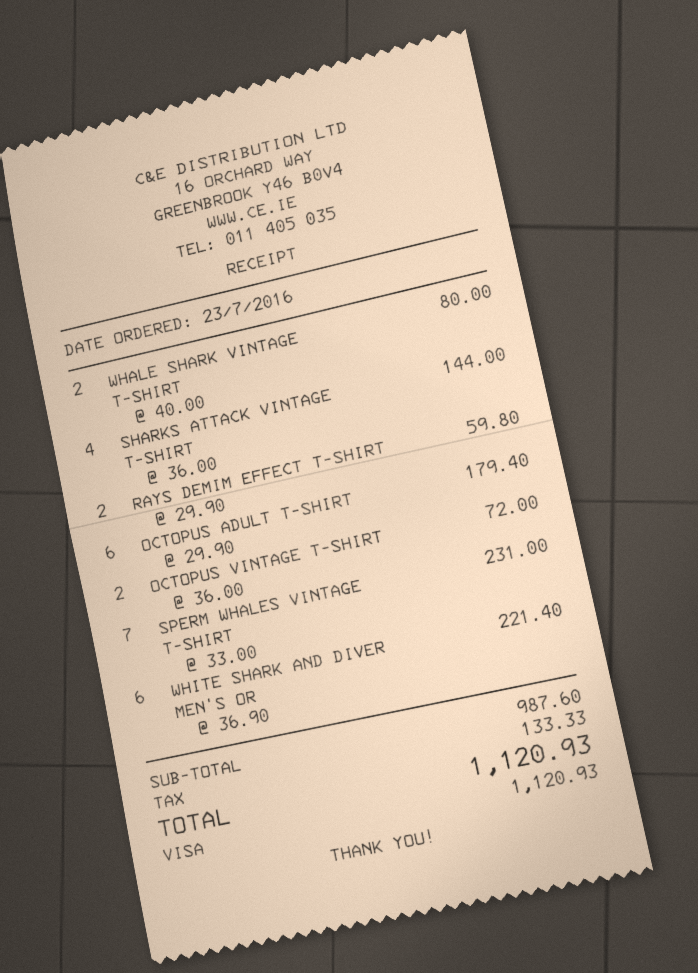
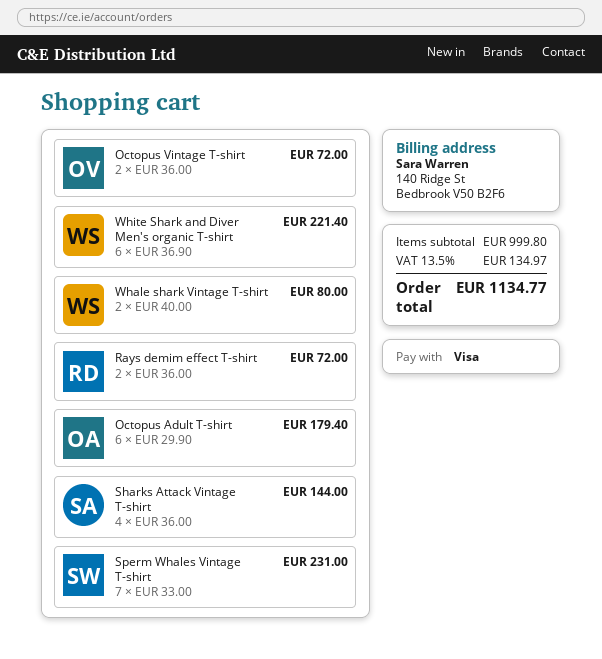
RAYS DEMIM EFFECT T-SHIRT: 2 x 29.90 = 59.80 -> 2 x 36.00 = 72.00
subtotal: 987.60 -> 999.80
tax: 133.33 -> 134.97
total: 1120.93 -> 1134.77

